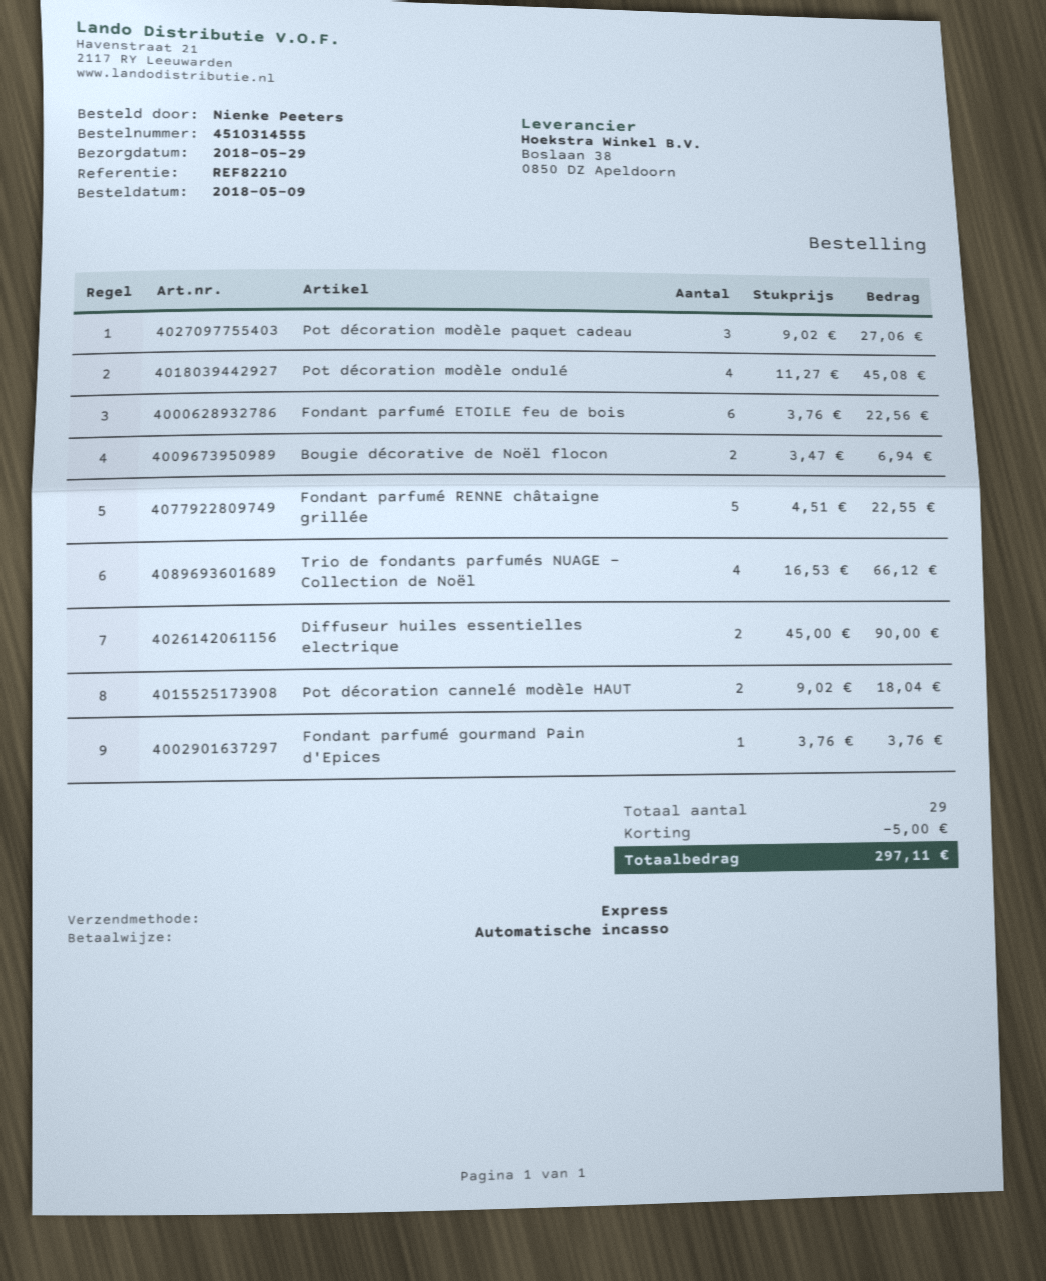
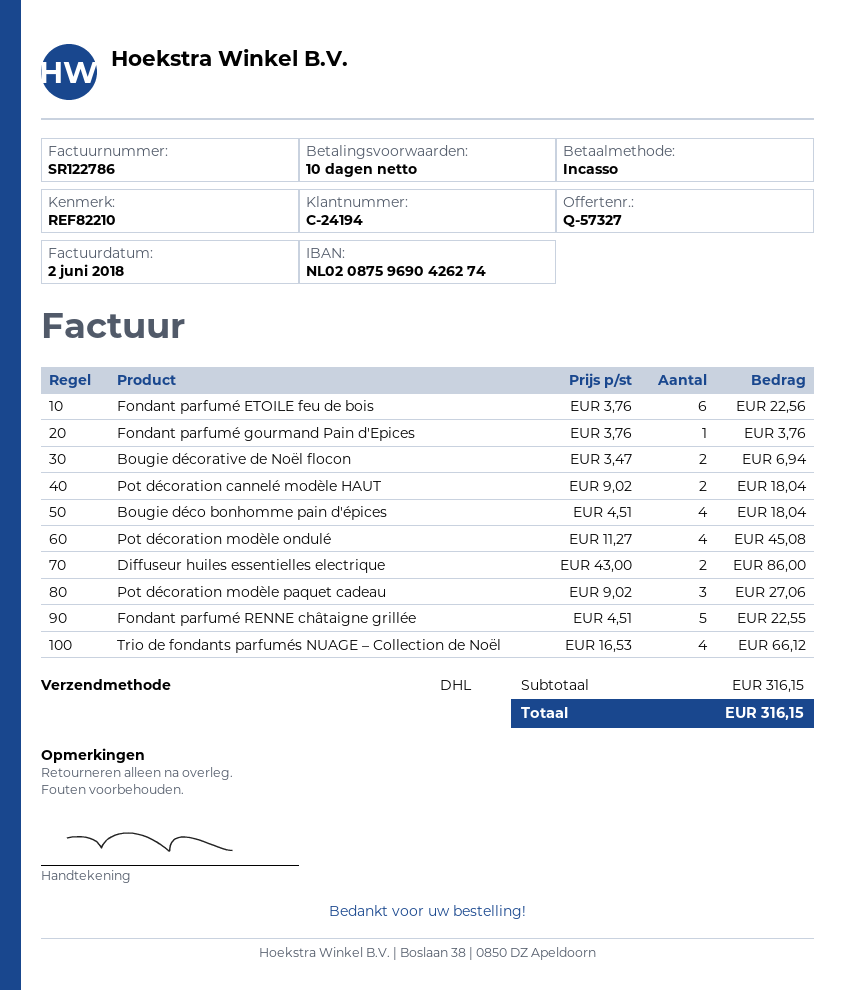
shipping method: express -> DHL
Diffuseur huiles essentielles electrique: 2 x 45.00 = 90.00 -> 2 x 43.00 = 86.00
Bougie déco bonhomme pain d'épices: none -> 4 x 4.51 = 18.04
discount: 5.00 -> none
total: 297.11 -> 316.15

